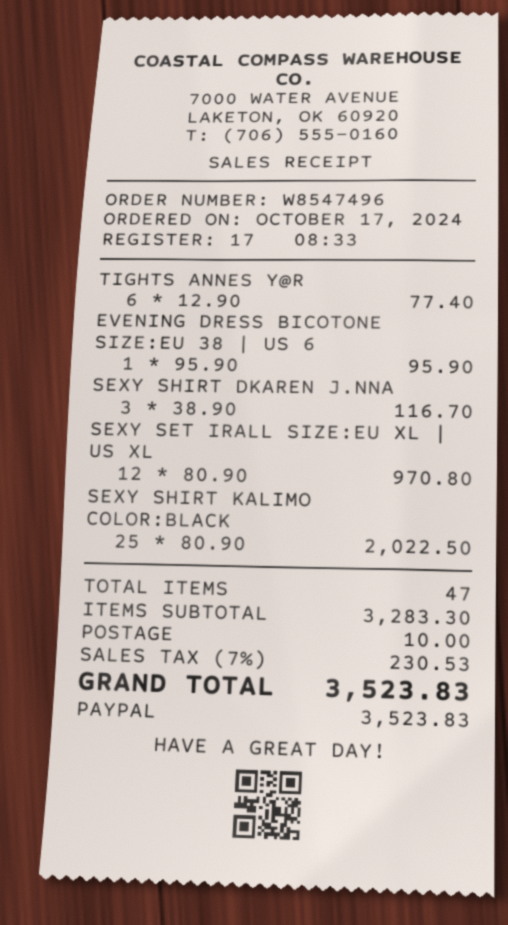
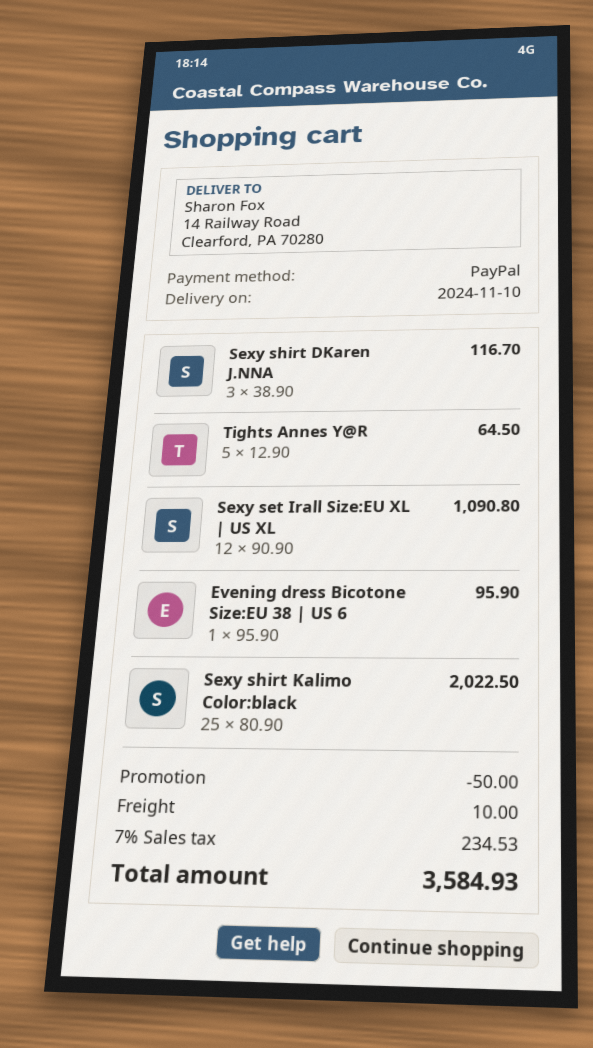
TIGHTS ANNES Y@R: 6 x 12.90 = 77.40 -> 5 x 12.90 = 64.50
SEXY SET IRALL SIZE:EU XL | US XL: 12 x 80.90 = 970.80 -> 12 x 90.90 = 1090.80
discount: none -> 50.00
tax: 7% = 230.53 -> 7% = 234.53
total: 3523.83 -> 3584.93

